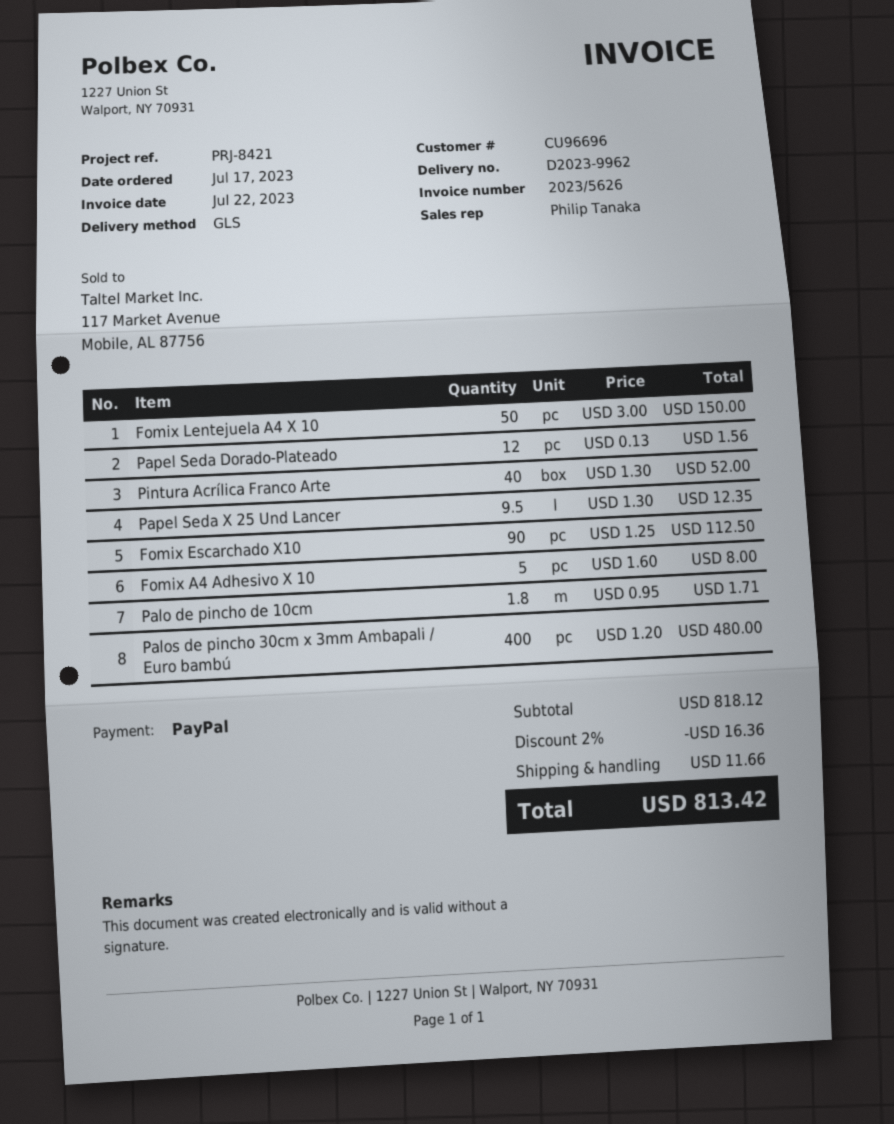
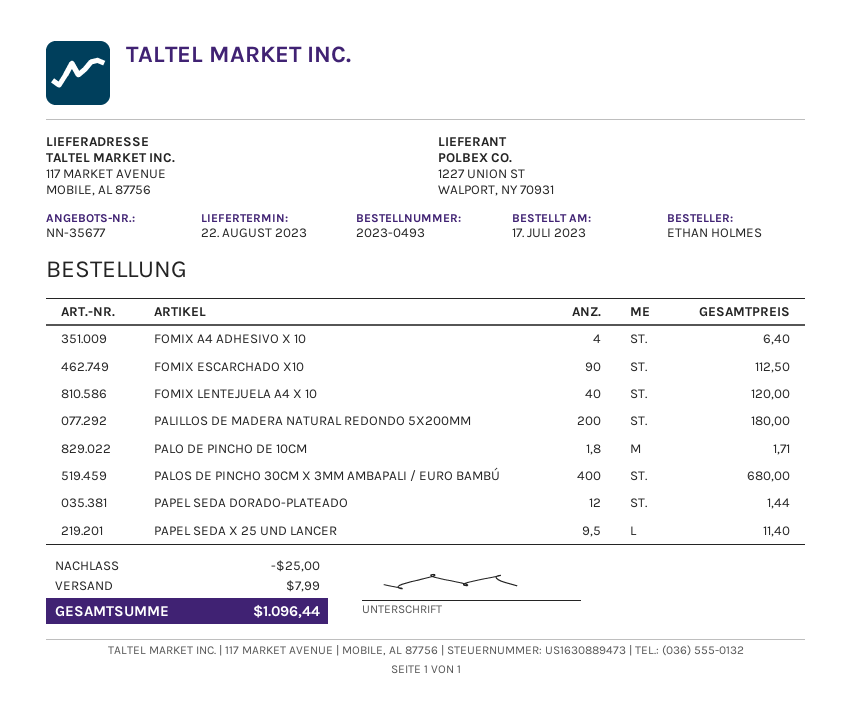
Fomix Lentejuela A4 X 10: 50 for 150.00 -> 40 for 120.00
Papel Seda Dorado-Plateado: 12 for 1.56 -> 12 for 1.44
Pintura Acrílica Franco Arte: 40 for 52.00 -> none
Papel Seda X 25 Und Lancer: 9.5 for 12.35 -> 9.5 for 11.40
Fomix A4 Adhesivo X 10: 5 for 8.00 -> 4 for 6.40
Palos de pincho 30cm x 3mm Ambapali / Euro bambú: 400 for 480.00 -> 400 for 680.00
PALILLOS DE MADERA NATURAL REDONDO 5X200MM: none -> 200 for 180.00
discount: 16.36 -> 25.00
shipping: 11.66 -> 7.99
total: 813.42 -> 1096.44

